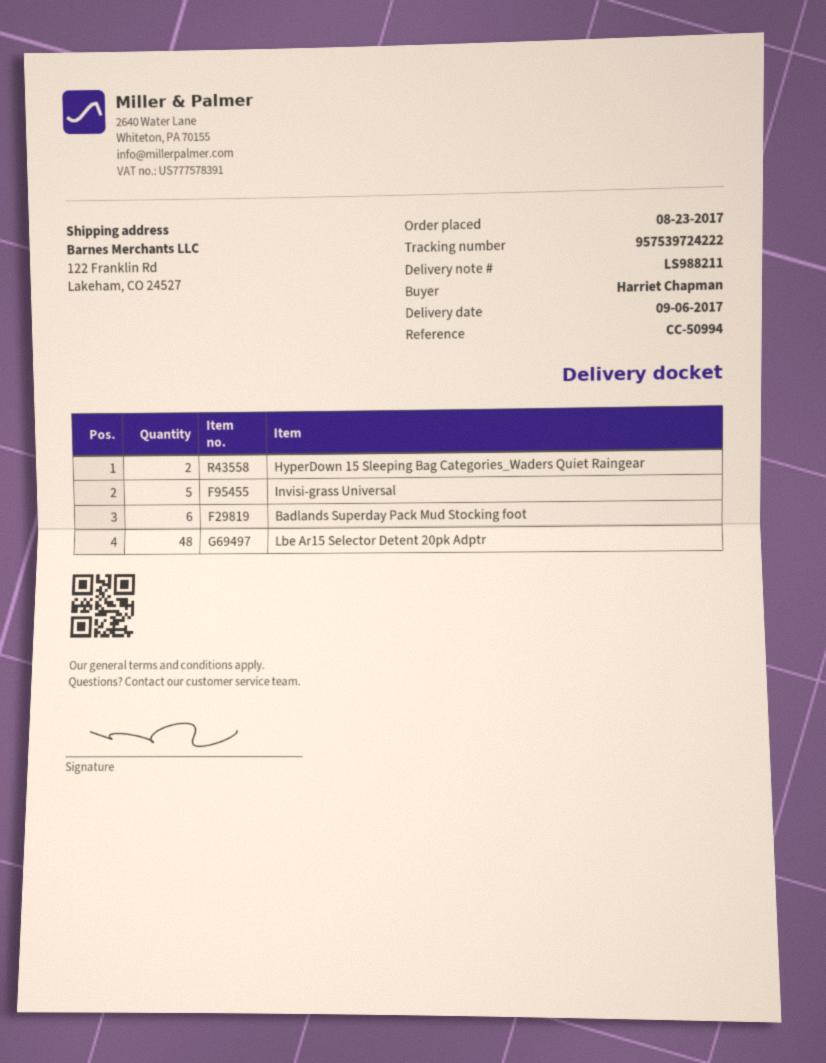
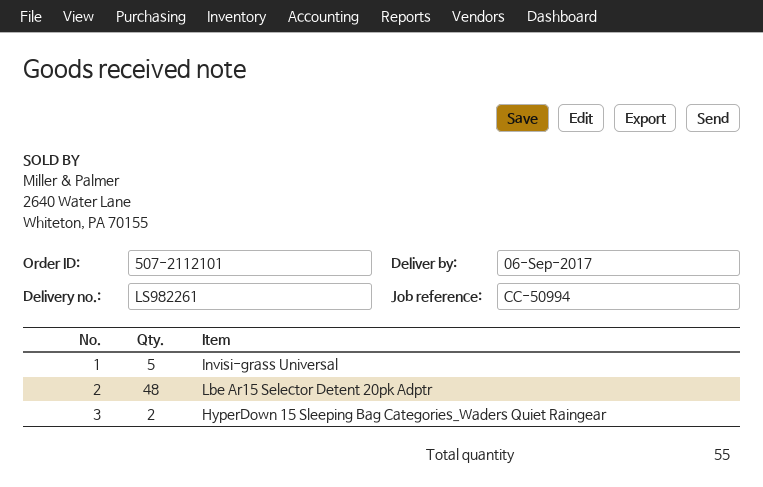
delivery note number: LS988211 -> LS982261
Badlands Superday Pack Mud Stocking foot: 6 -> none

